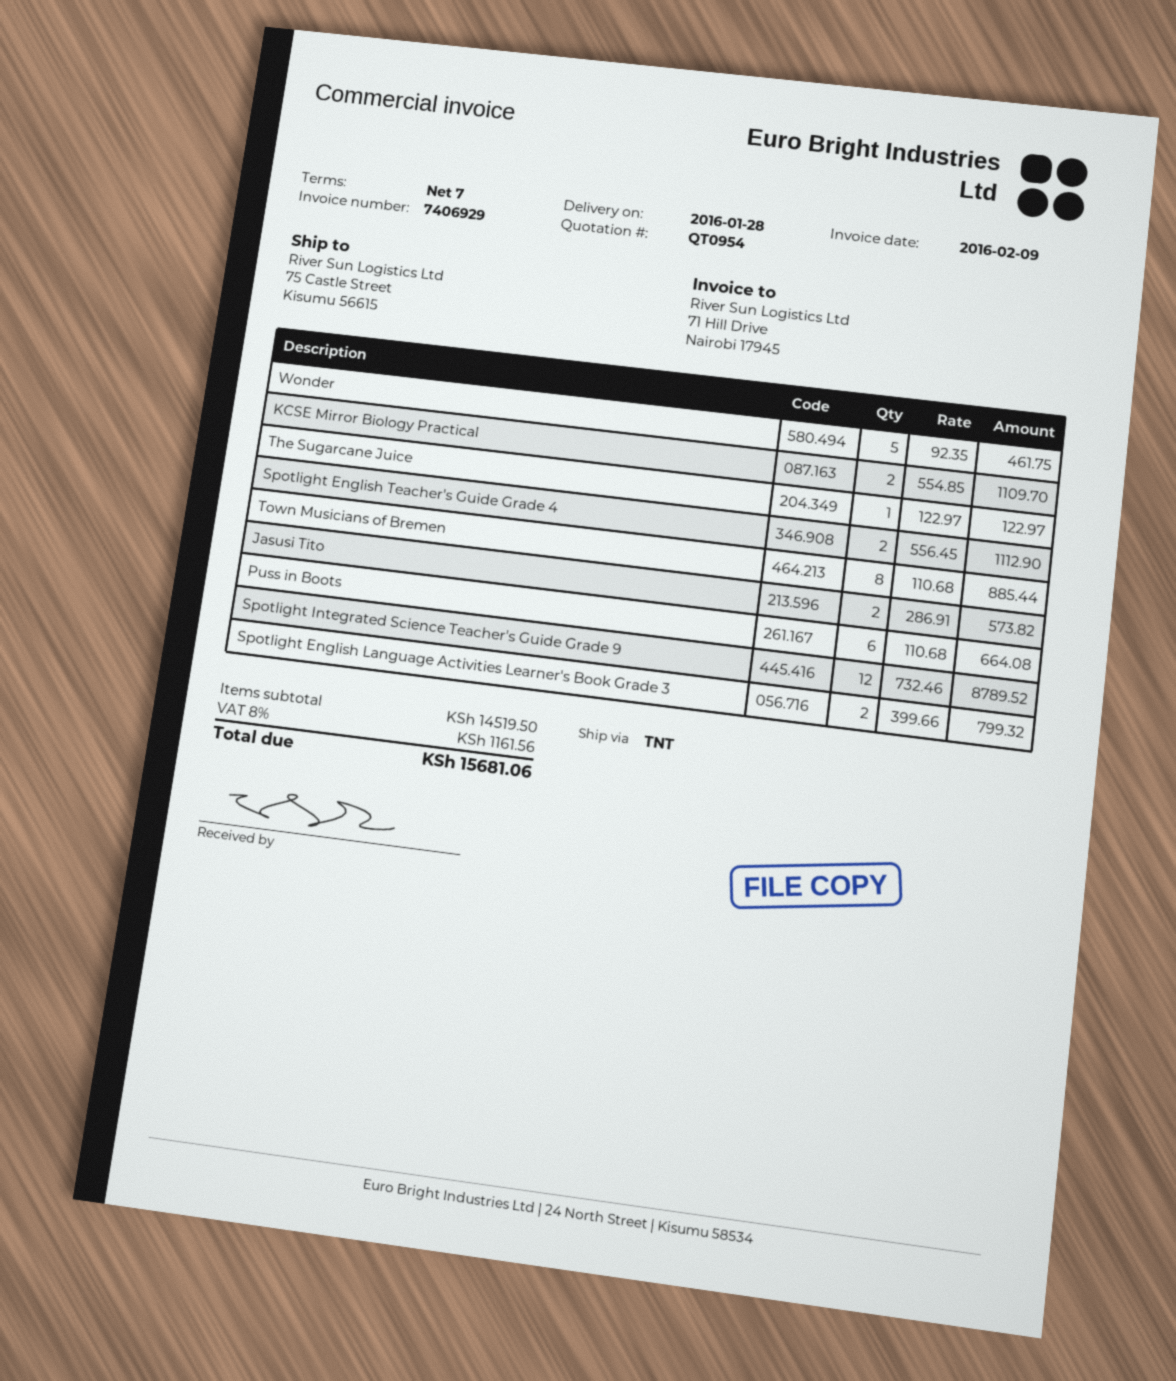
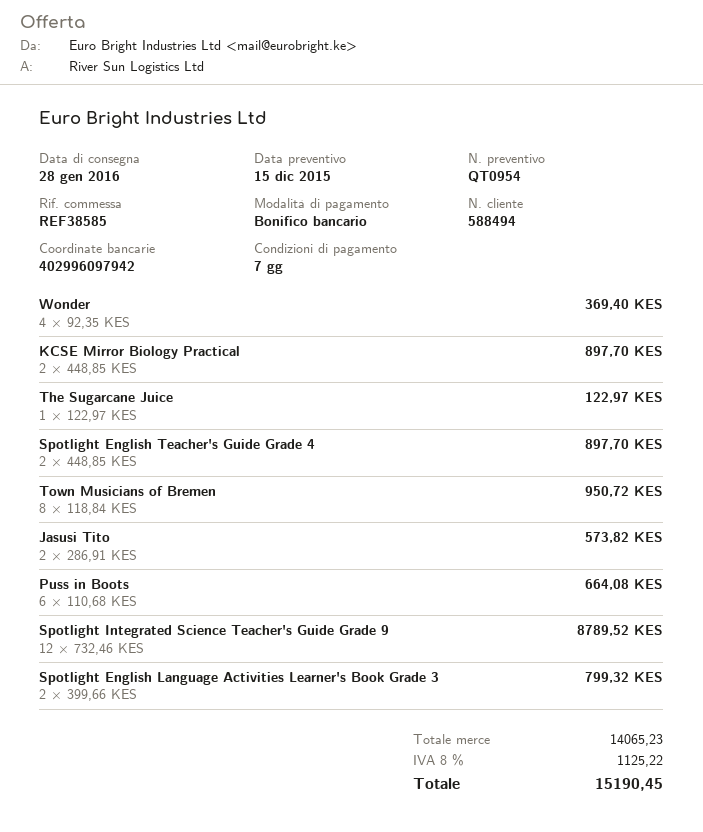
Wonder: 5 x 92.35 = 461.75 -> 4 x 92.35 = 369.40
KCSE Mirror Biology Practical: 2 x 554.85 = 1109.70 -> 2 x 448.85 = 897.70
Spotlight English Teacher's Guide Grade 4: 2 x 556.45 = 1112.90 -> 2 x 448.85 = 897.70
Town Musicians of Bremen: 8 x 110.68 = 885.44 -> 8 x 118.84 = 950.72
subtotal: 14519.50 -> 14065.23
tax: 8% = 1161.56 -> 8% = 1125.22
total: 15681.06 -> 15190.45

